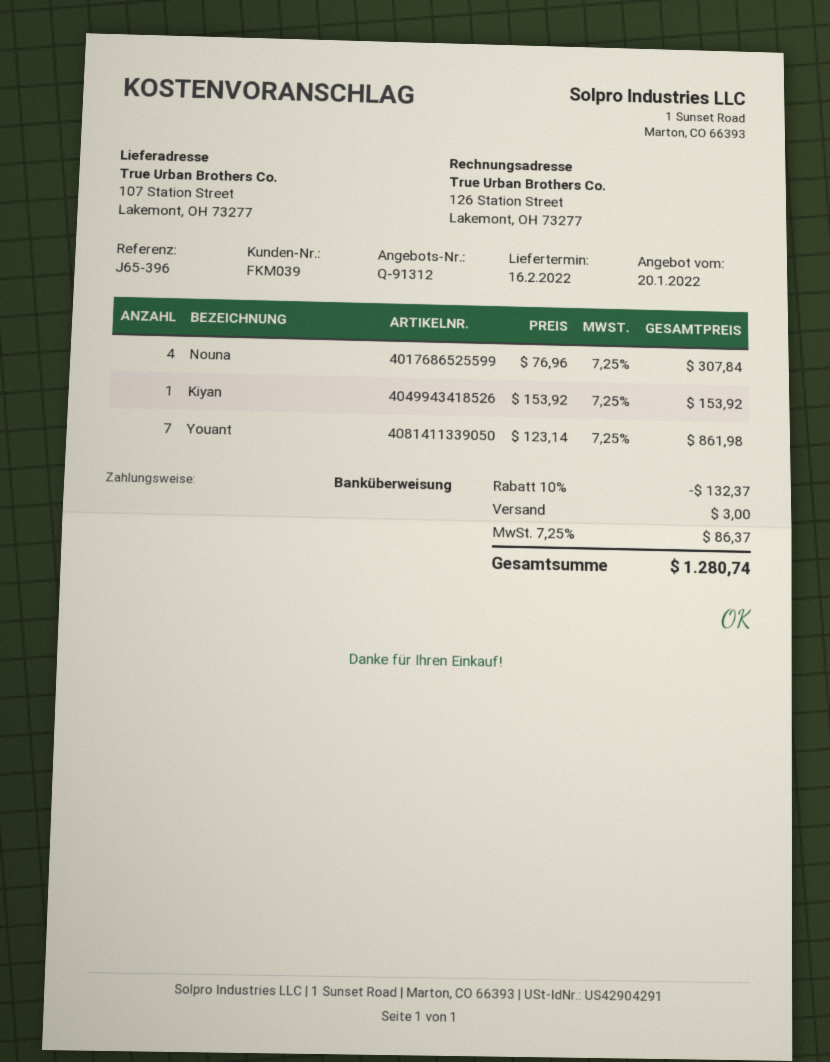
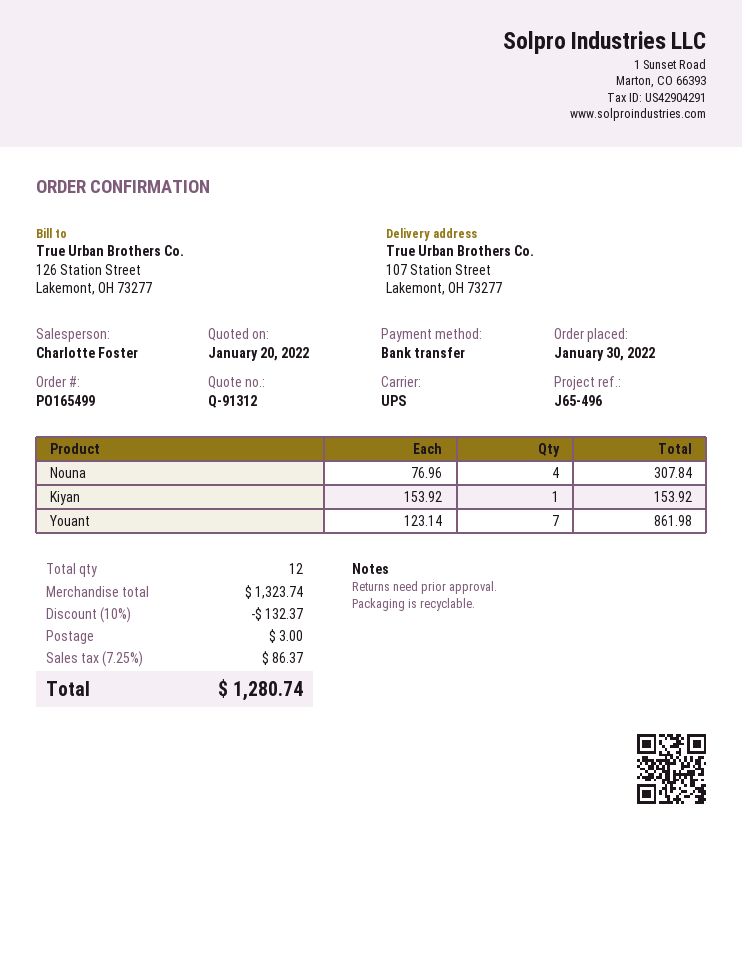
reference: J65-396 -> J65-496

